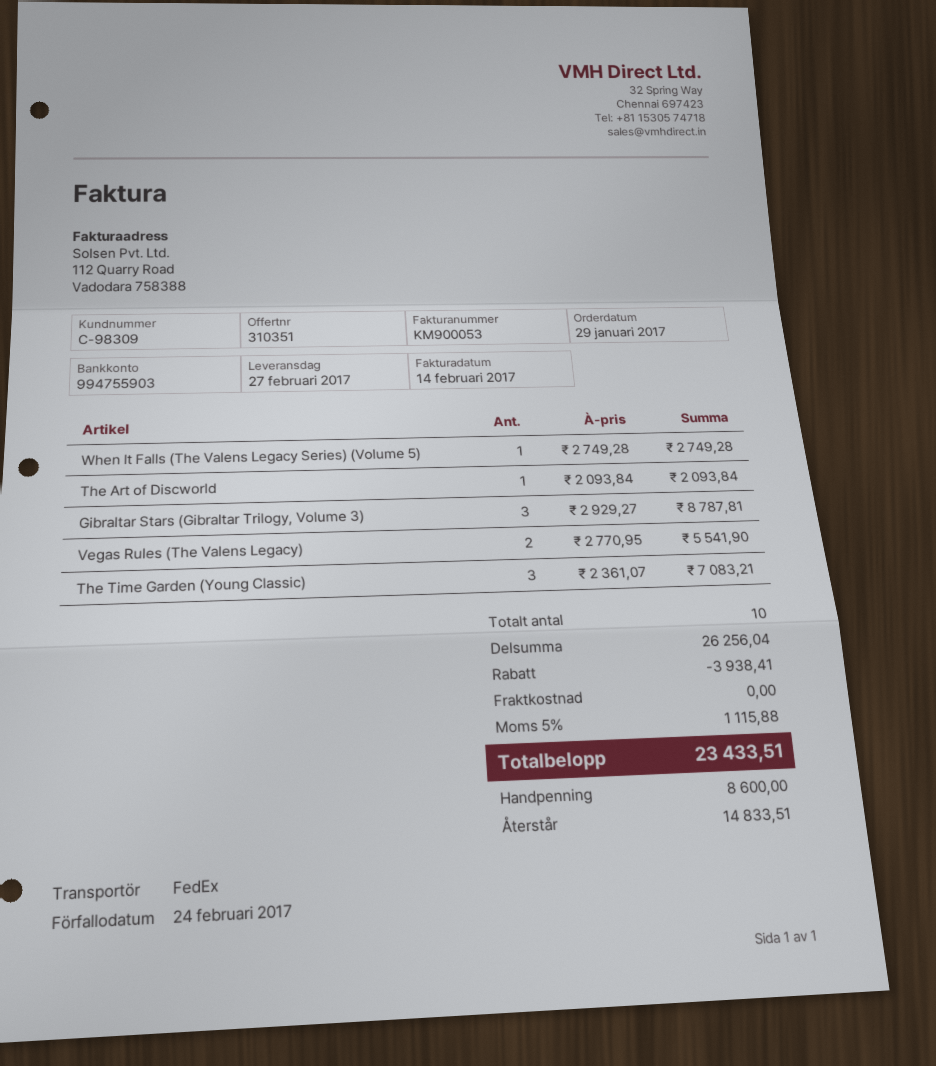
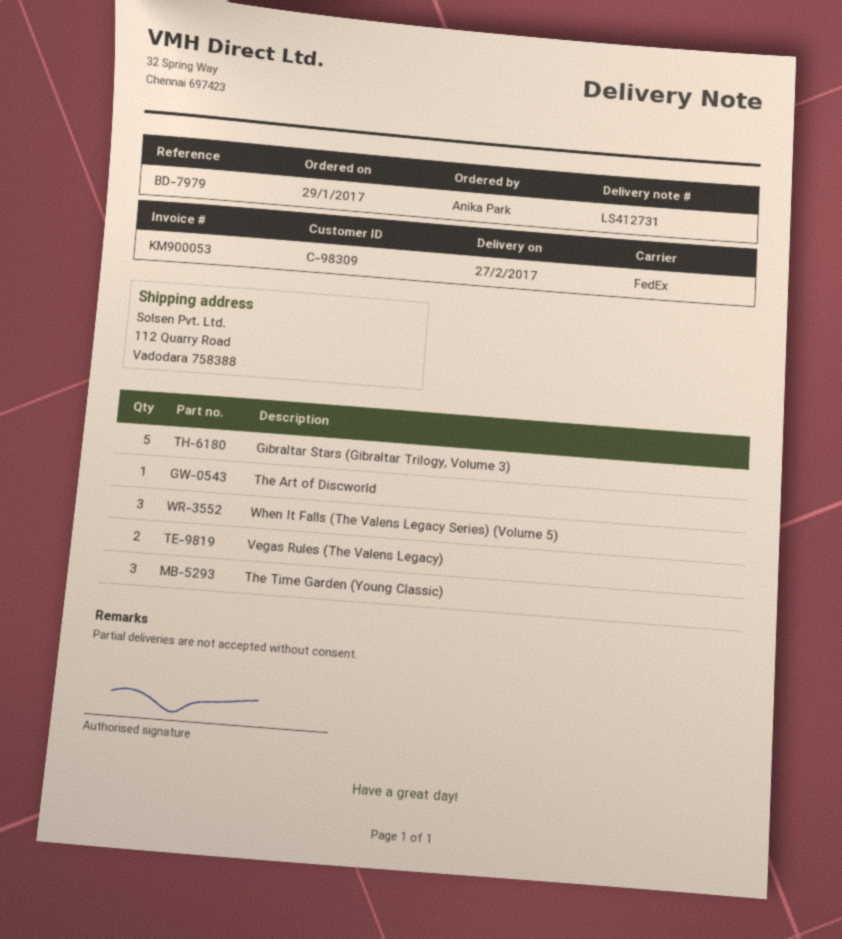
When It Falls (The Valens Legacy Series) (Volume 5): 1 -> 3
Gibraltar Stars (Gibraltar Trilogy, Volume 3): 3 -> 5

